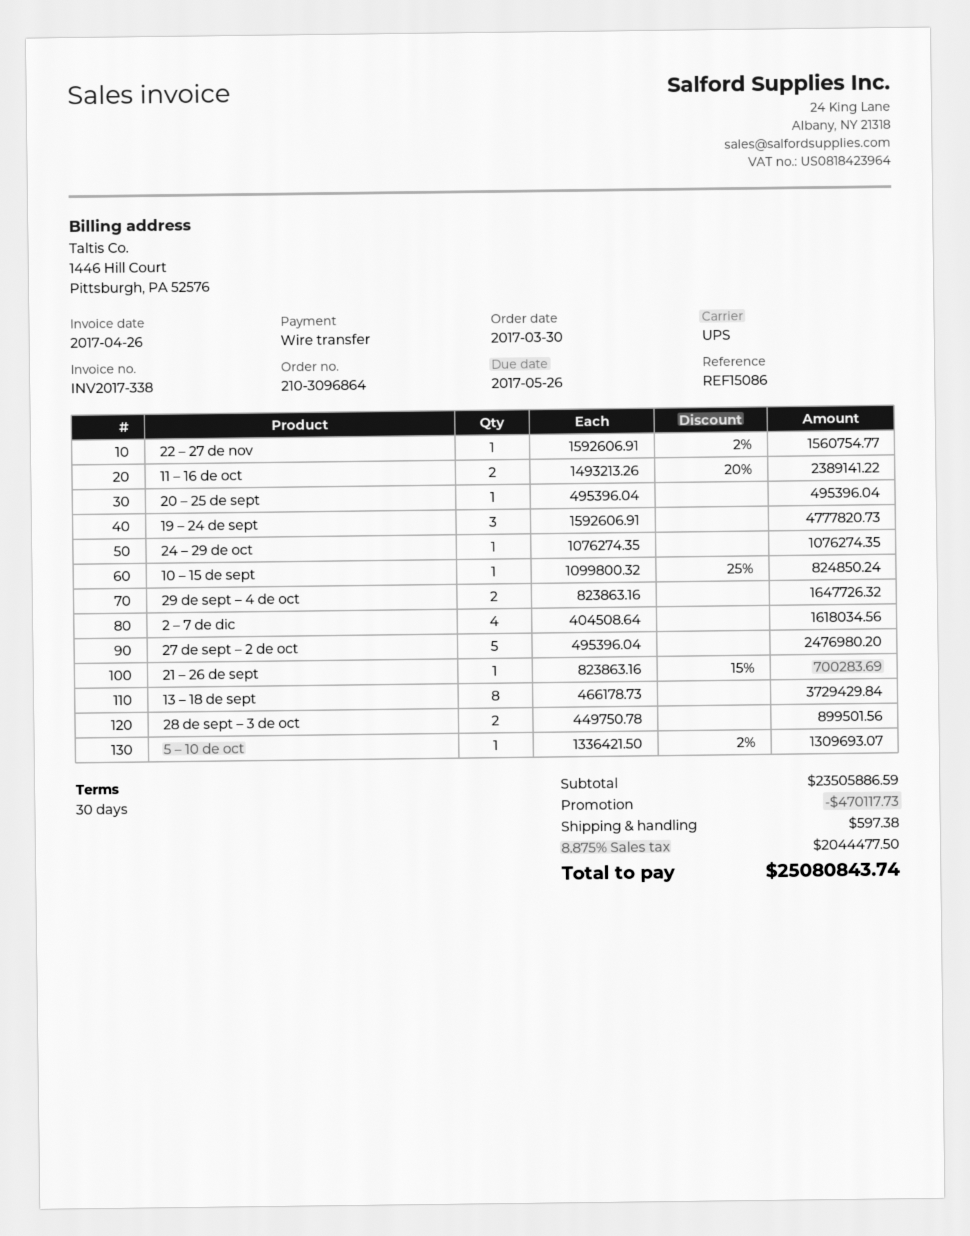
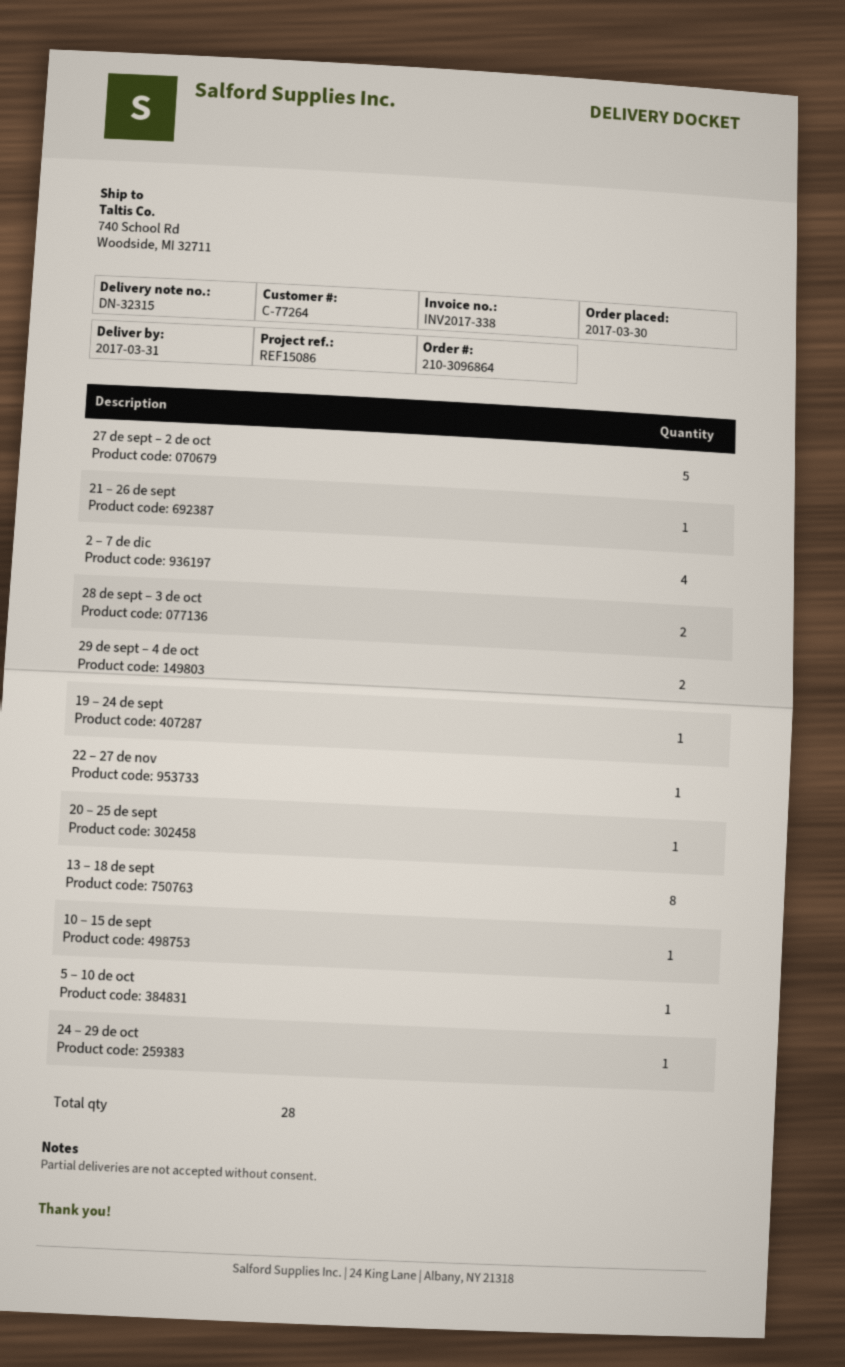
11 – 16 de oct: 2 -> none
19 – 24 de sept: 3 -> 1

